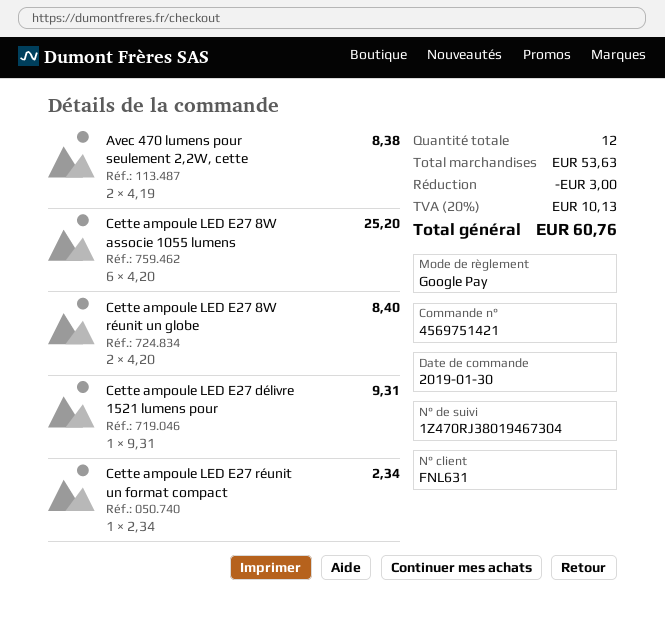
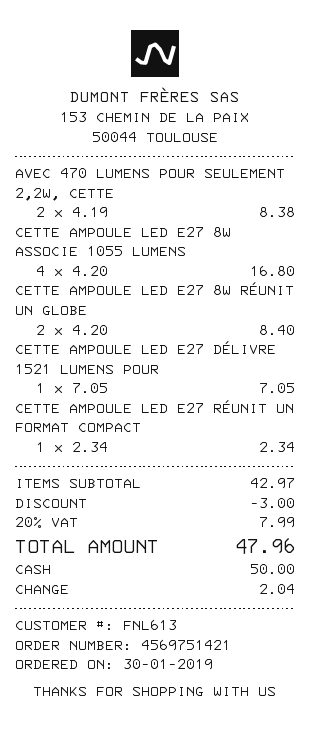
customer number: FNL631 -> FNL613
payment method: Google Pay -> cash
Cette ampoule LED E27 8W associe 1055 lumens: 6 x 4.20 = 25.20 -> 4 x 4.20 = 16.80
Cette ampoule LED E27 délivre 1521 lumens pour: 1 x 9.31 = 9.31 -> 1 x 7.05 = 7.05
subtotal: 53.63 -> 42.97
tax: 20% = 10.13 -> 20% = 7.99
total: 60.76 -> 47.96

